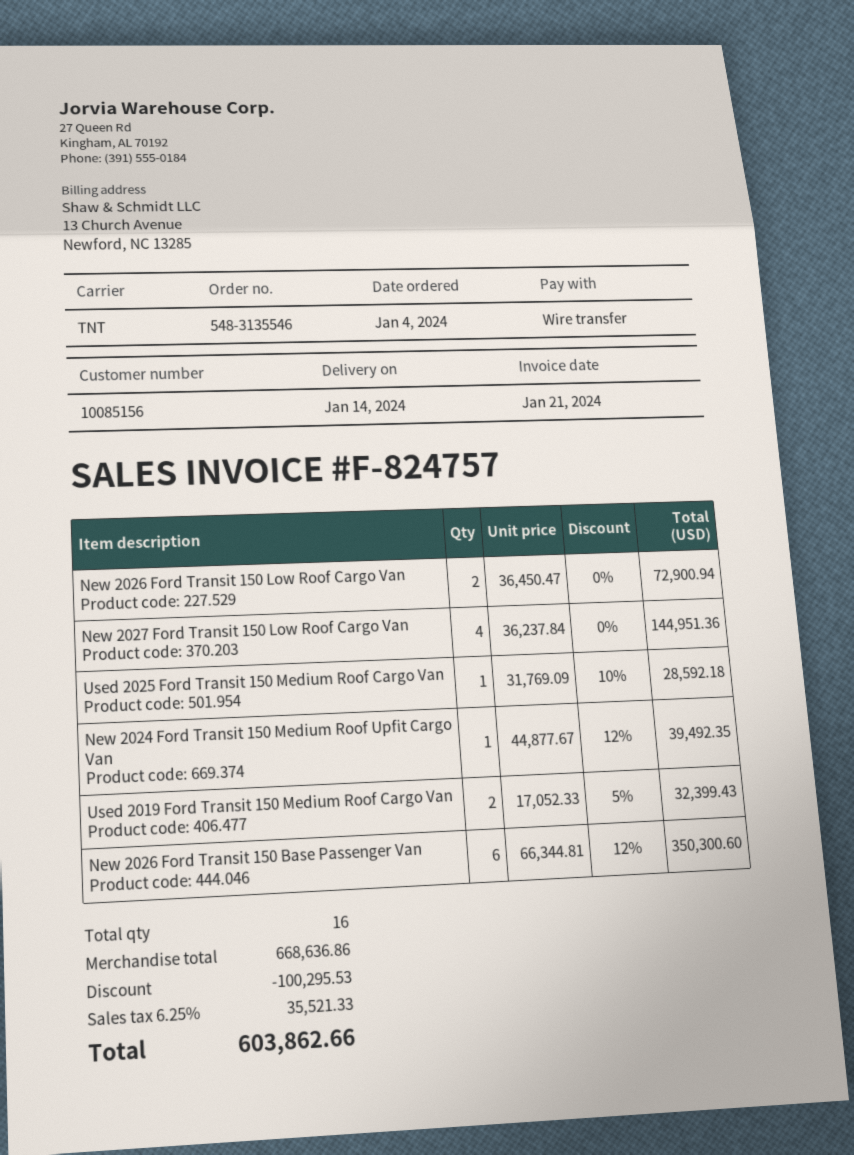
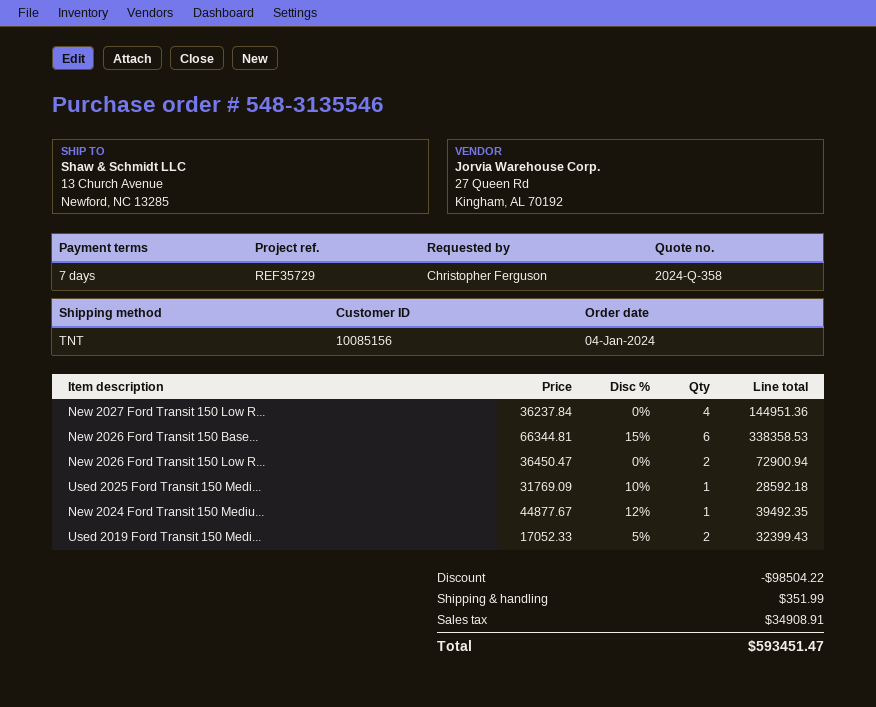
New 2026 Ford Transit 150 Base Passenger Van: 6 x 66344.81 - 12% = 350300.60 -> 6 x 66344.81 - 15% = 338358.53
discount: 100295.53 -> 98504.22
shipping: none -> 351.99
tax: 35521.33 -> 34908.91
total: 603862.66 -> 593451.47

